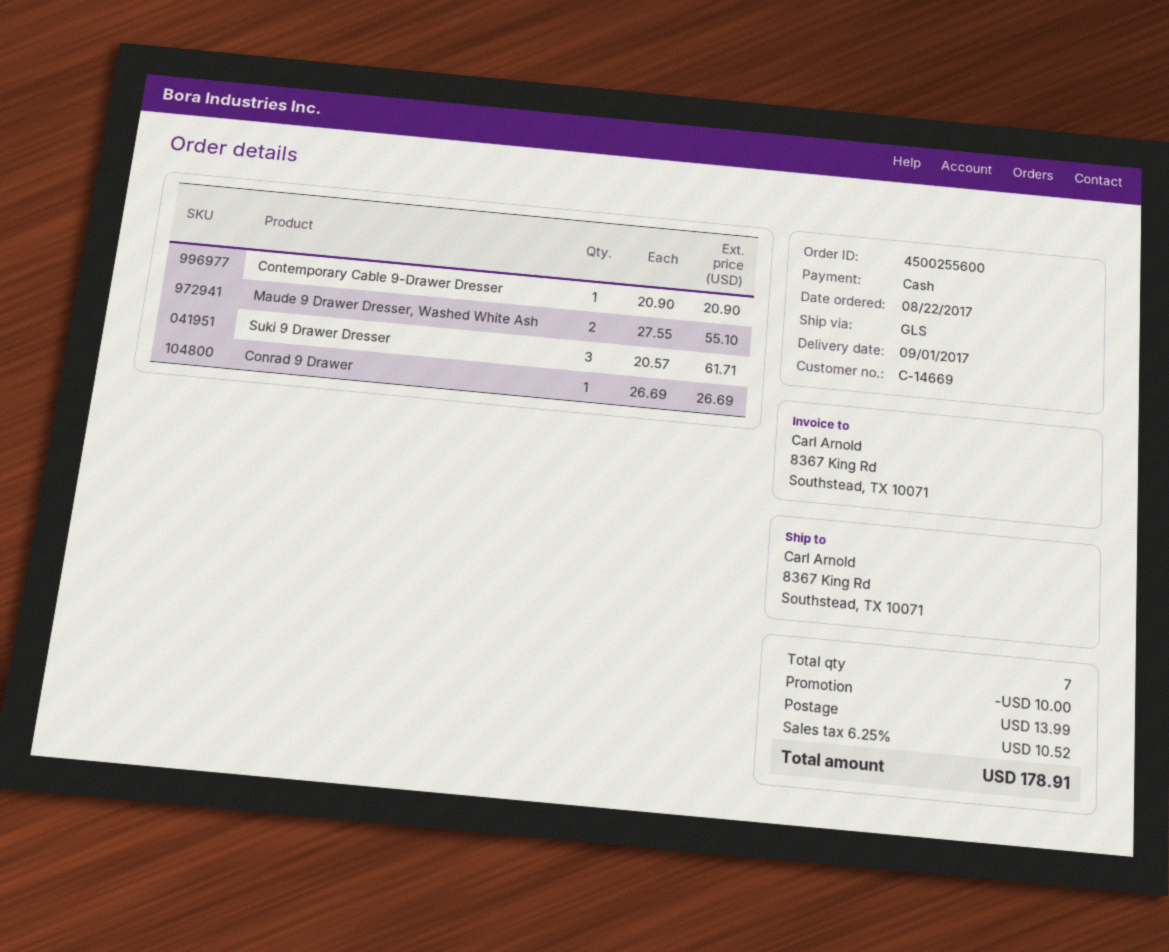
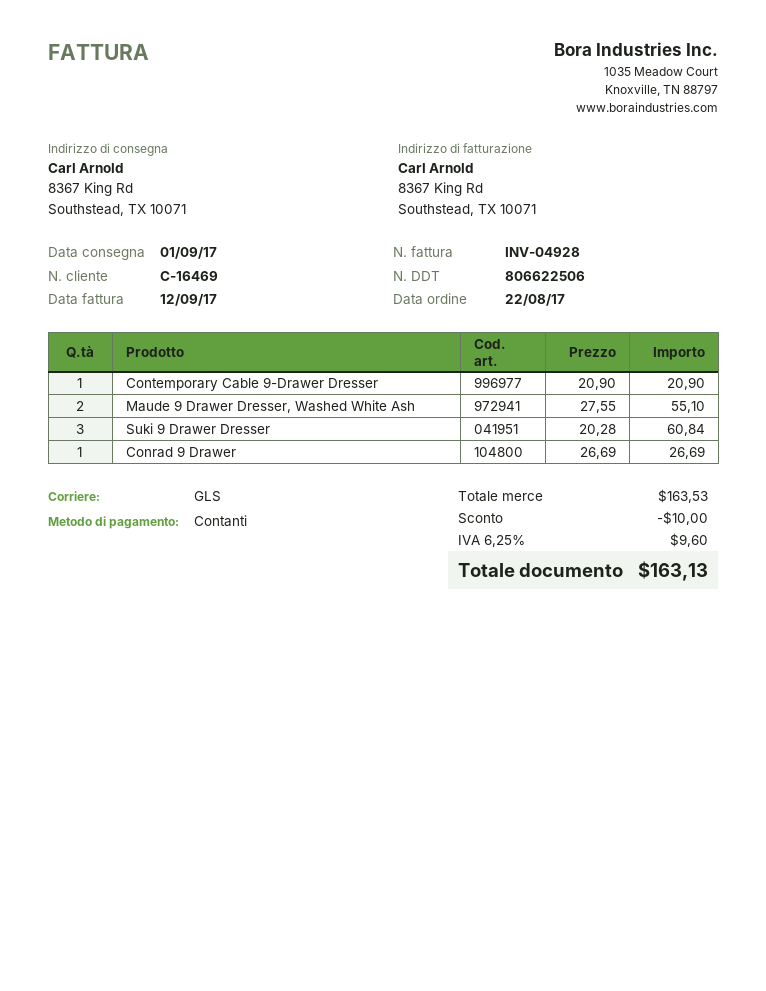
customer number: C-14669 -> C-16469
Suki 9 Drawer Dresser: 3 x 20.57 = 61.71 -> 3 x 20.28 = 60.84
shipping: 13.99 -> none
tax: 6.25% = 10.52 -> 6.25% = 9.60
total: 178.91 -> 163.13

